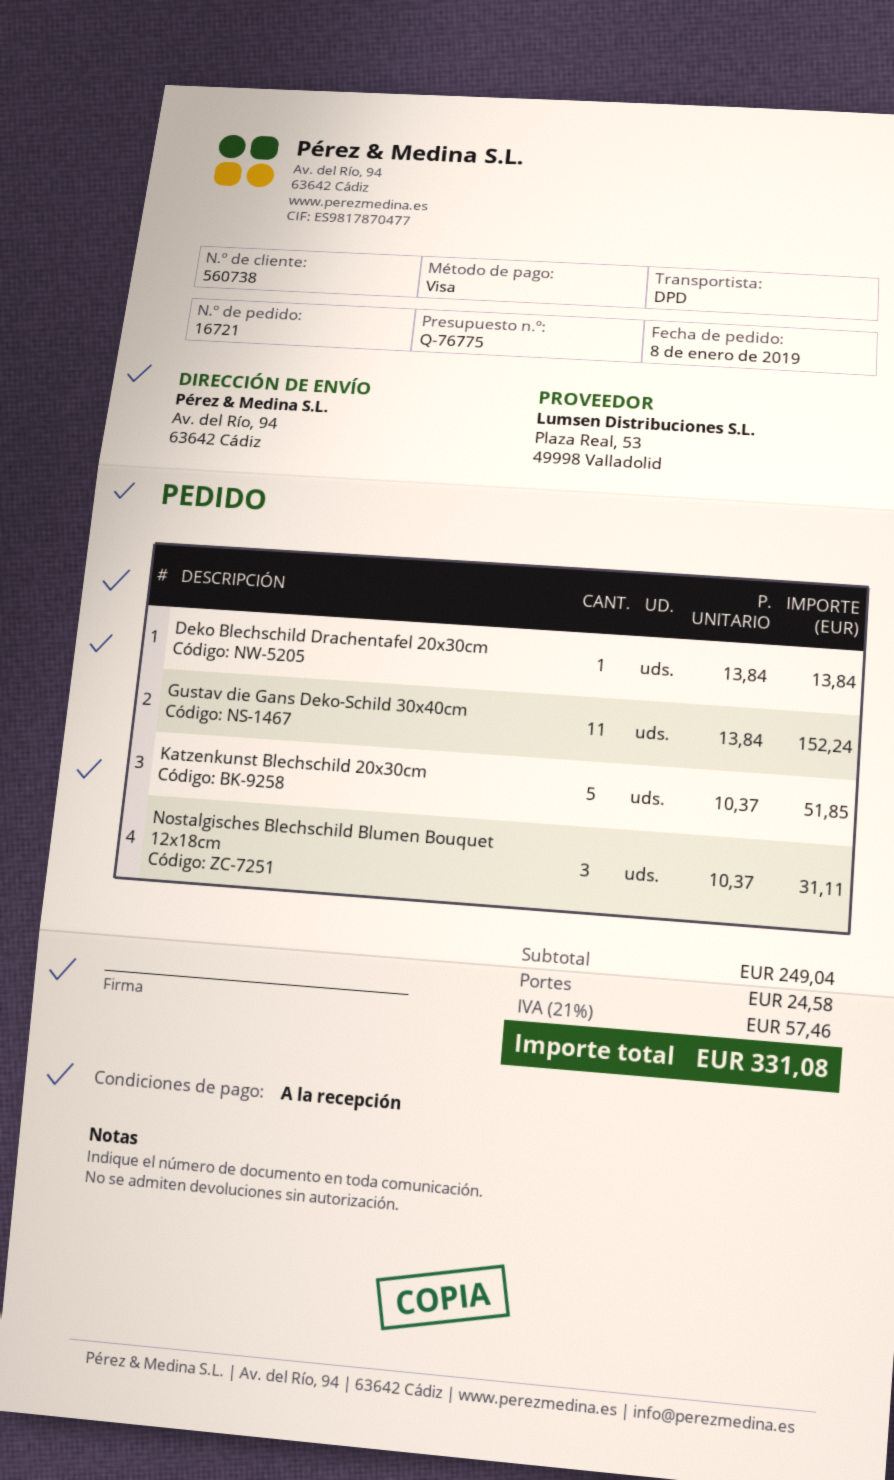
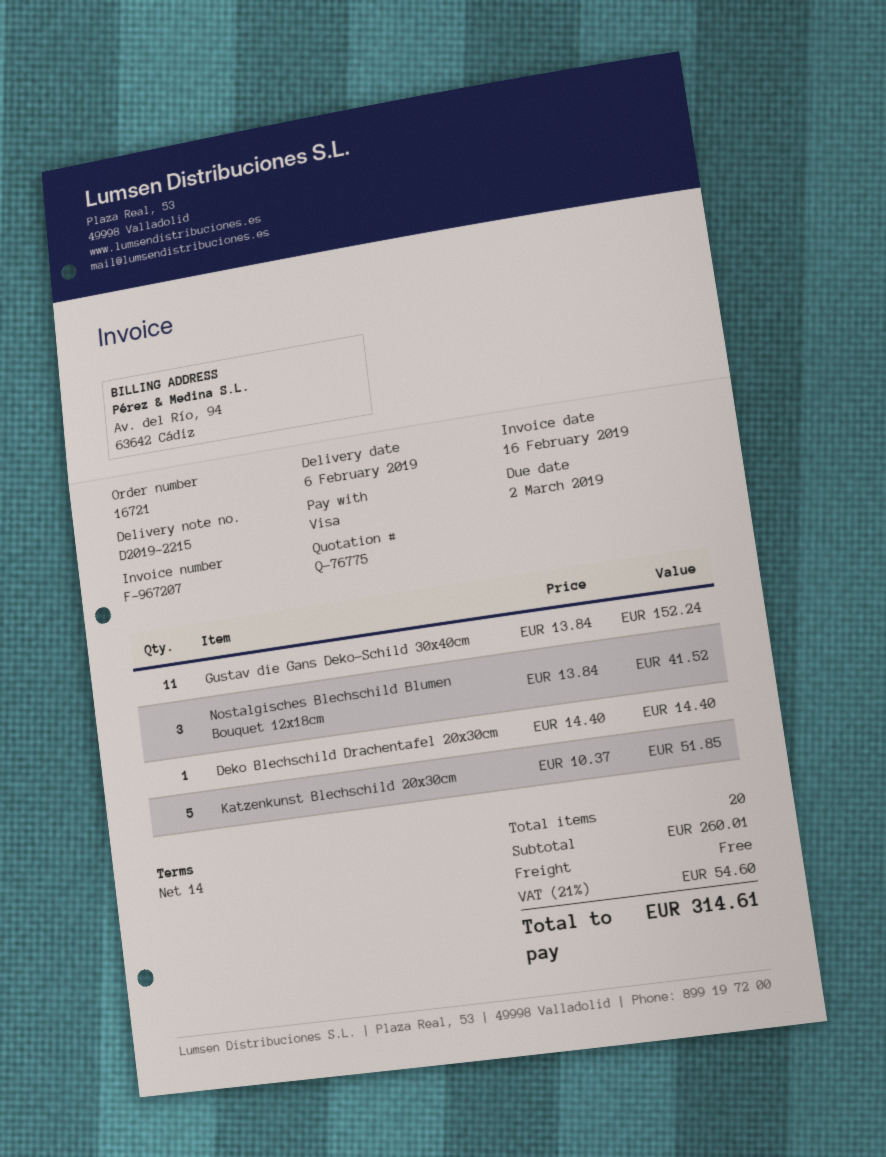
payment terms: on receipt -> 14 days
Deko Blechschild Drachentafel 20x30cm: 1 x 13.84 = 13.84 -> 1 x 14.40 = 14.40
Nostalgisches Blechschild Blumen Bouquet 12x18cm: 3 x 10.37 = 31.11 -> 3 x 13.84 = 41.52
subtotal: 249.04 -> 260.01
shipping: 24.58 -> 0.00
tax: 21% = 57.46 -> 21% = 54.60
total: 331.08 -> 314.61

